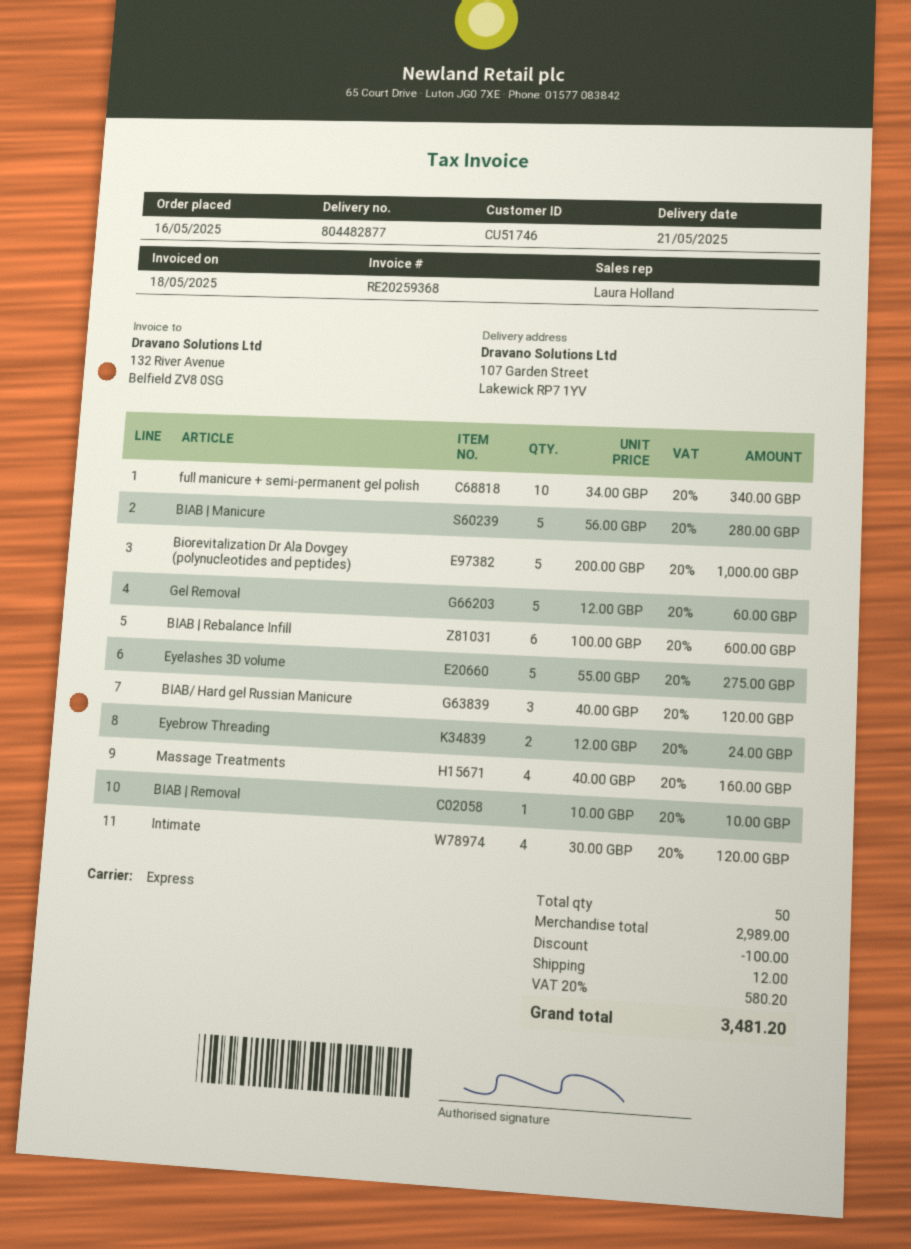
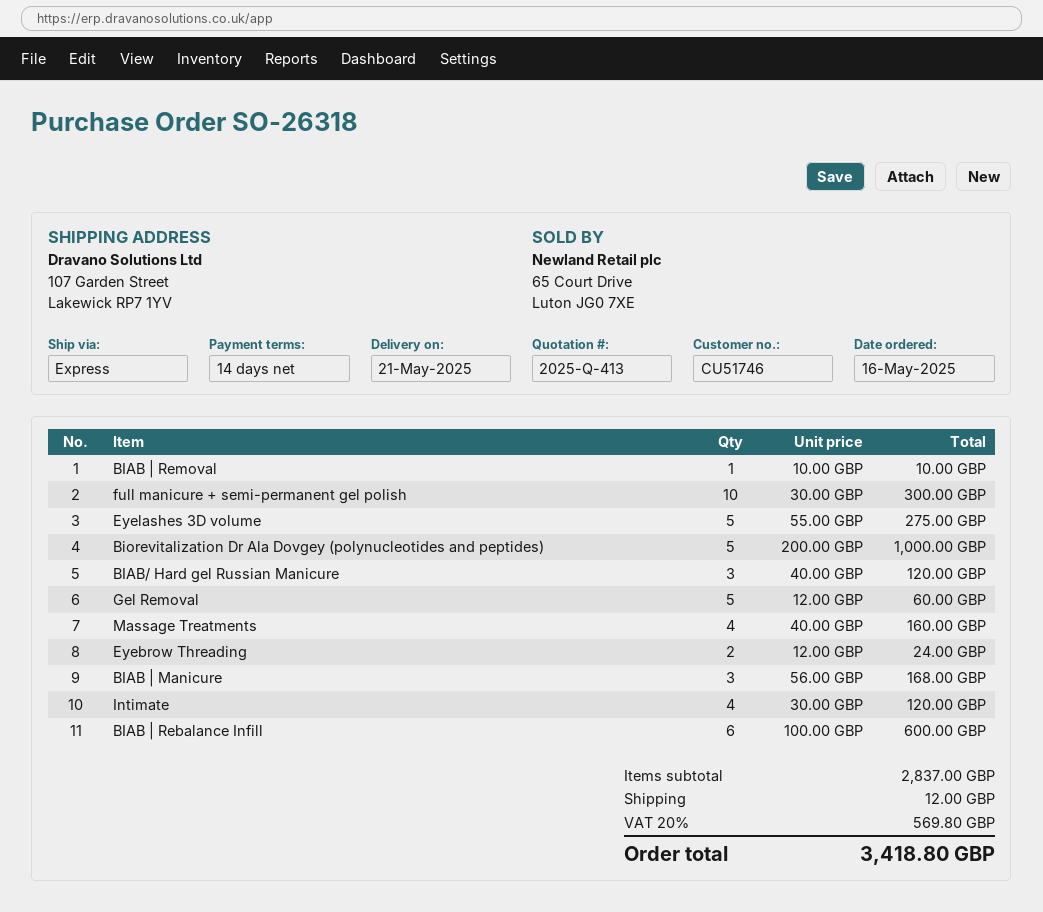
full manicure + semi-permanent gel polish: 10 x 34.00 = 340.00 -> 10 x 30.00 = 300.00
BIAB | Manicure: 5 x 56.00 = 280.00 -> 3 x 56.00 = 168.00
subtotal: 2989.00 -> 2837.00
discount: 100.00 -> none
tax: 20% = 580.20 -> 20% = 569.80
total: 3481.20 -> 3418.80

